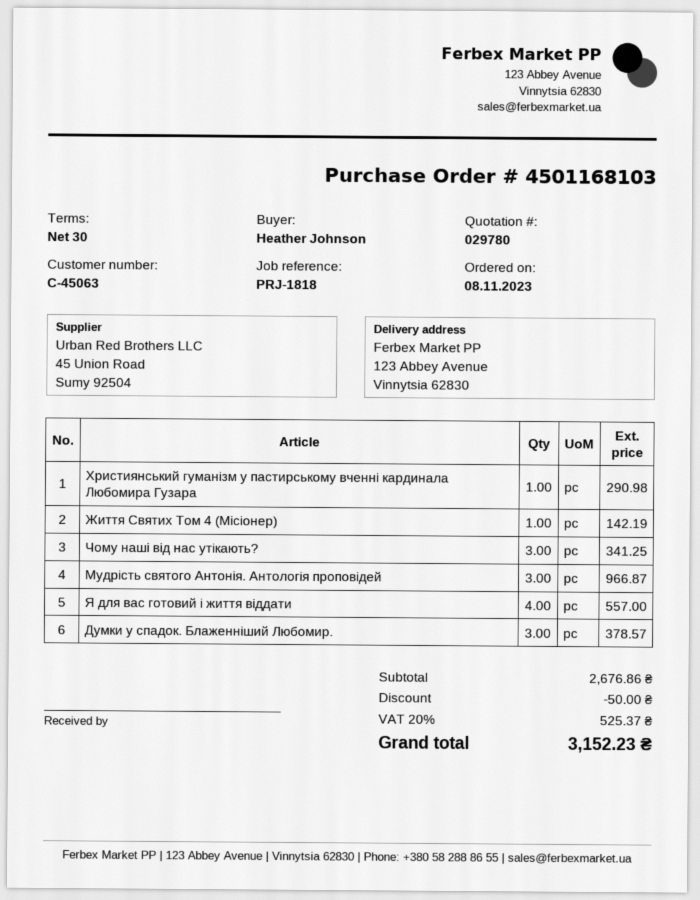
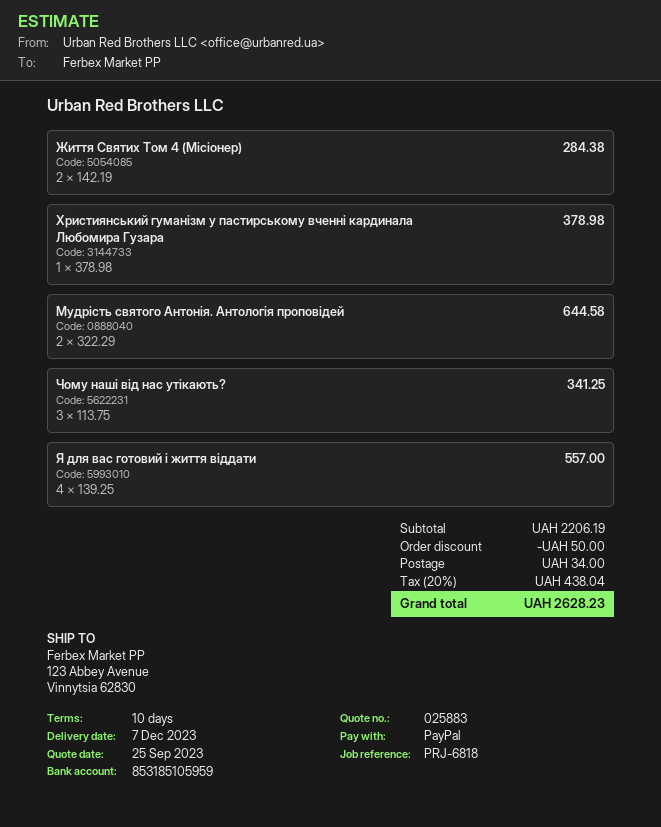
quote number: 029780 -> 025883
payment terms: 30 days -> 10 days
reference: PRJ-1818 -> PRJ-6818
Християнський гуманізм у пастирському вченні кардинала Любомира Гузара: 1 for 290.98 -> 1 for 378.98
Життя Святих Том 4 (Місіонер): 1 for 142.19 -> 2 for 284.38
Мудрість святого Антонія. Антологія проповідей: 3 for 966.87 -> 2 for 644.58
Думки у спадок. Блаженніший Любомир.: 3 for 378.57 -> none
subtotal: 2676.86 -> 2206.19
shipping: none -> 34.00
tax: 20% = 525.37 -> 20% = 438.04
total: 3152.23 -> 2628.23

